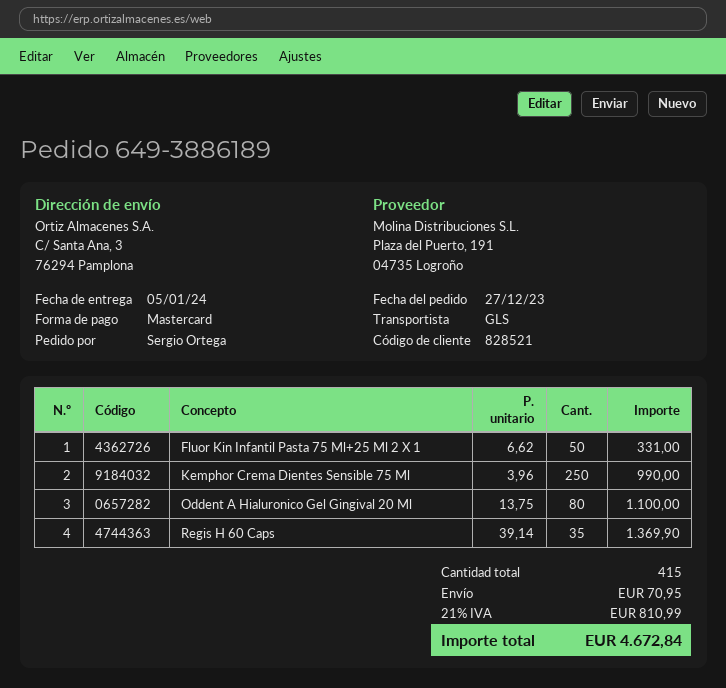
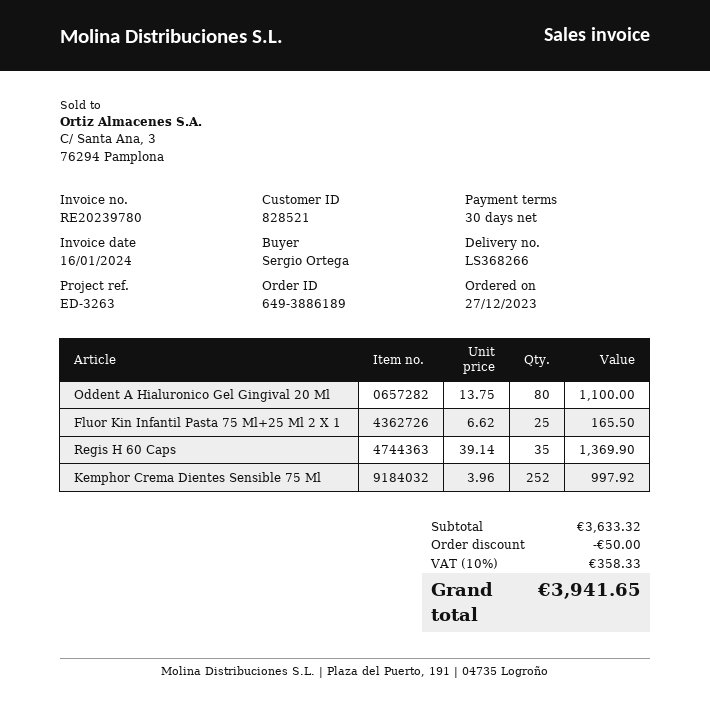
Fluor Kin Infantil Pasta 75 Ml+25 Ml 2 X 1: 50 x 6.62 = 331.00 -> 25 x 6.62 = 165.50
Kemphor Crema Dientes Sensible 75 Ml: 250 x 3.96 = 990.00 -> 252 x 3.96 = 997.92
discount: none -> 50.00
shipping: 70.95 -> none
tax: 21% = 810.99 -> 10% = 358.33
total: 4672.84 -> 3941.65

